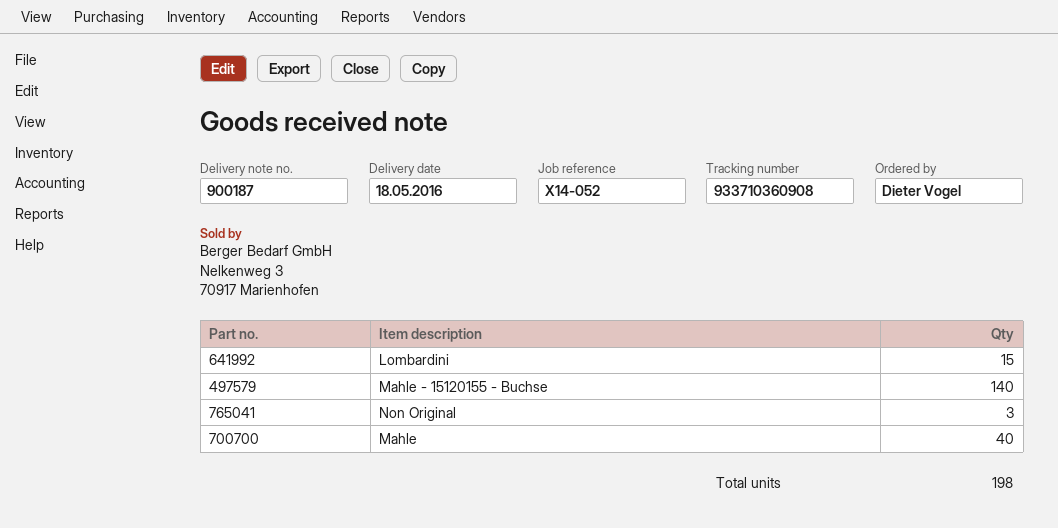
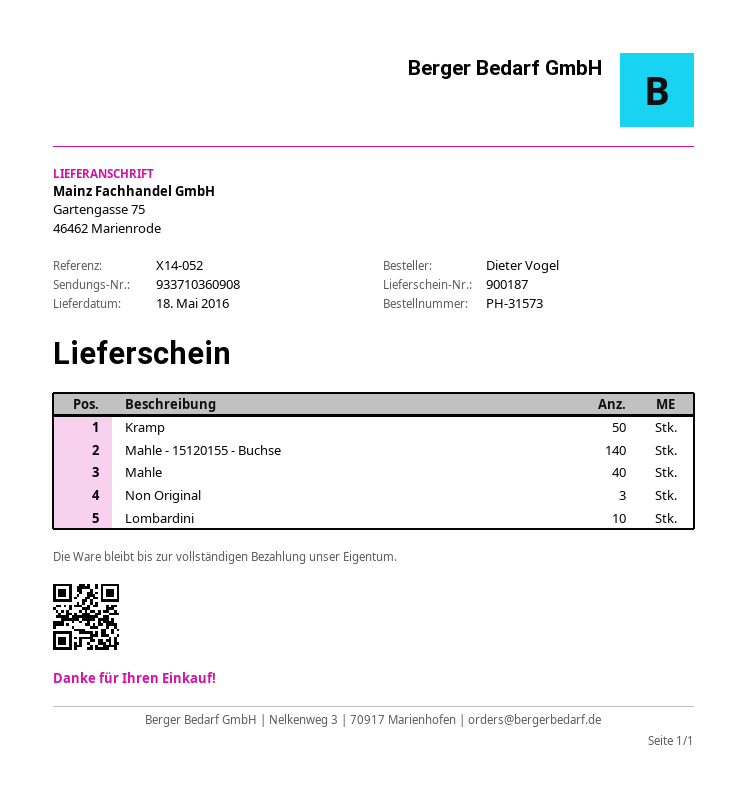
Lombardini: 15 -> 10
Kramp: none -> 50

